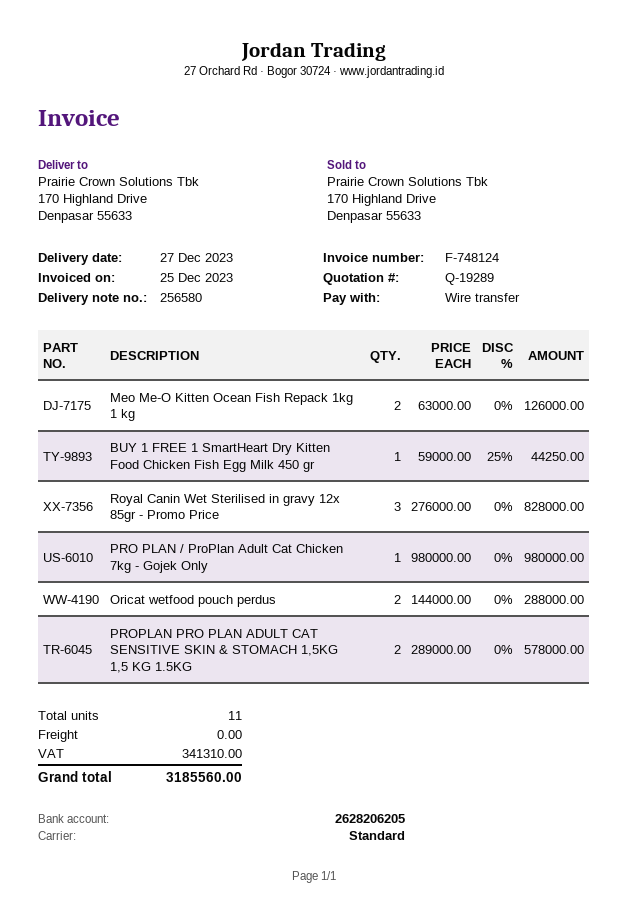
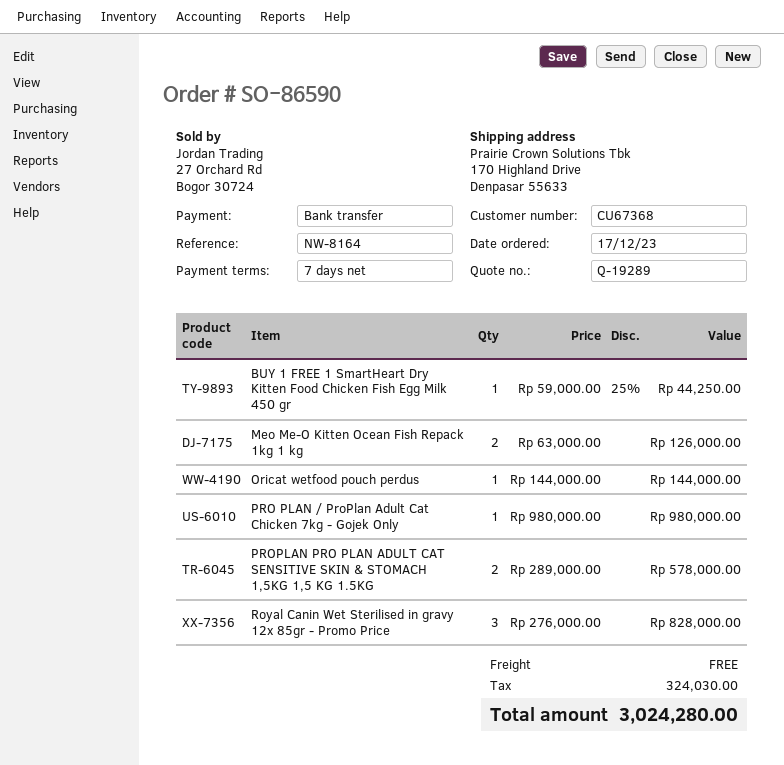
Oricat wetfood pouch perdus: 2 x 144000.00 = 288000.00 -> 1 x 144000.00 = 144000.00
tax: 341310.00 -> 324030.00
total: 3185560.00 -> 3024280.00

